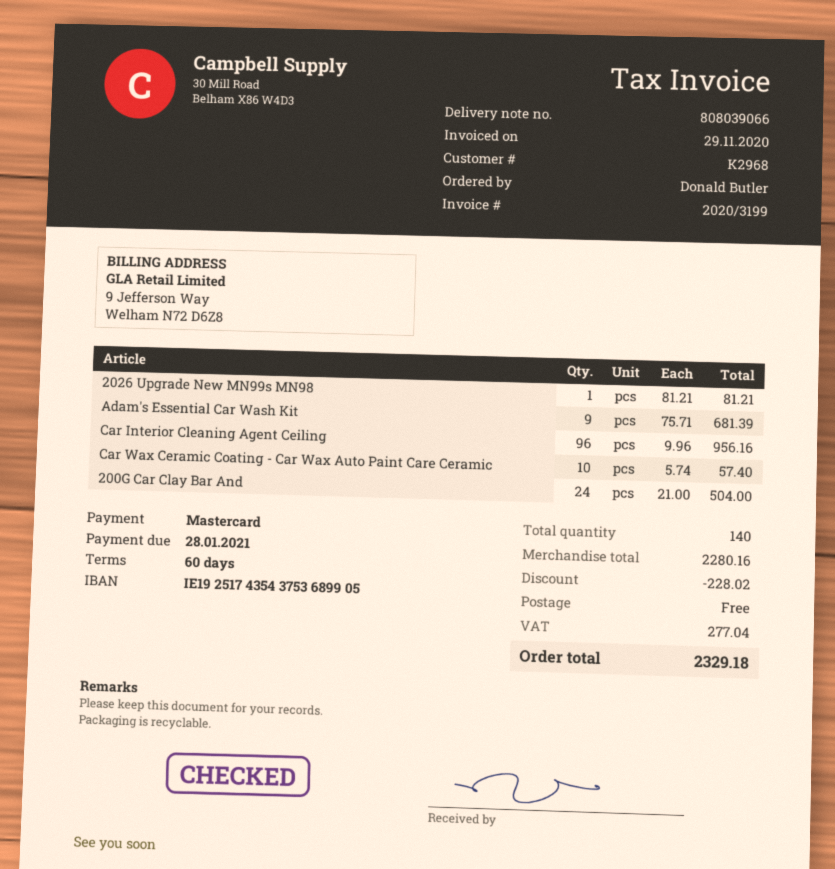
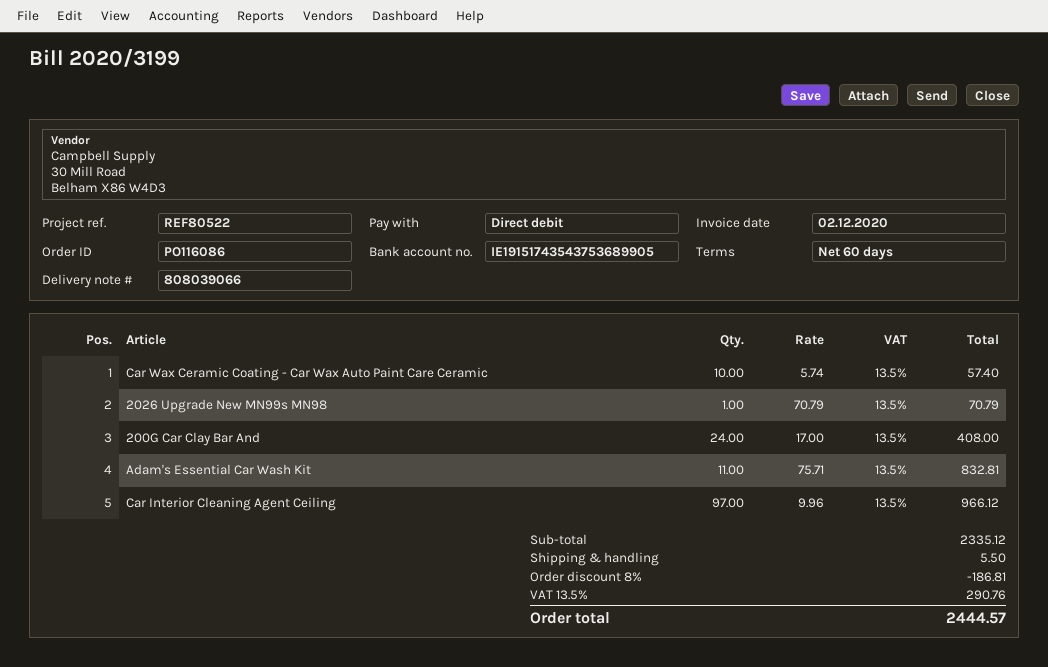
invoice date: 2020-11-29 -> 2020-12-02
payment method: Mastercard -> direct debit
bank account: IE19251743543753689905 -> IE19151743543753689905
2026 Upgrade New MN99s MN98: 1 x 81.21 = 81.21 -> 1 x 70.79 = 70.79
Adam's Essential Car Wash Kit: 9 x 75.71 = 681.39 -> 11 x 75.71 = 832.81
Car Interior Cleaning Agent Ceiling: 96 x 9.96 = 956.16 -> 97 x 9.96 = 966.12
200G Car Clay Bar And: 24 x 21.00 = 504.00 -> 24 x 17.00 = 408.00
subtotal: 2280.16 -> 2335.12
discount: 228.02 -> 186.81
shipping: 0.00 -> 5.50
tax: 277.04 -> 290.76
total: 2329.18 -> 2444.57

